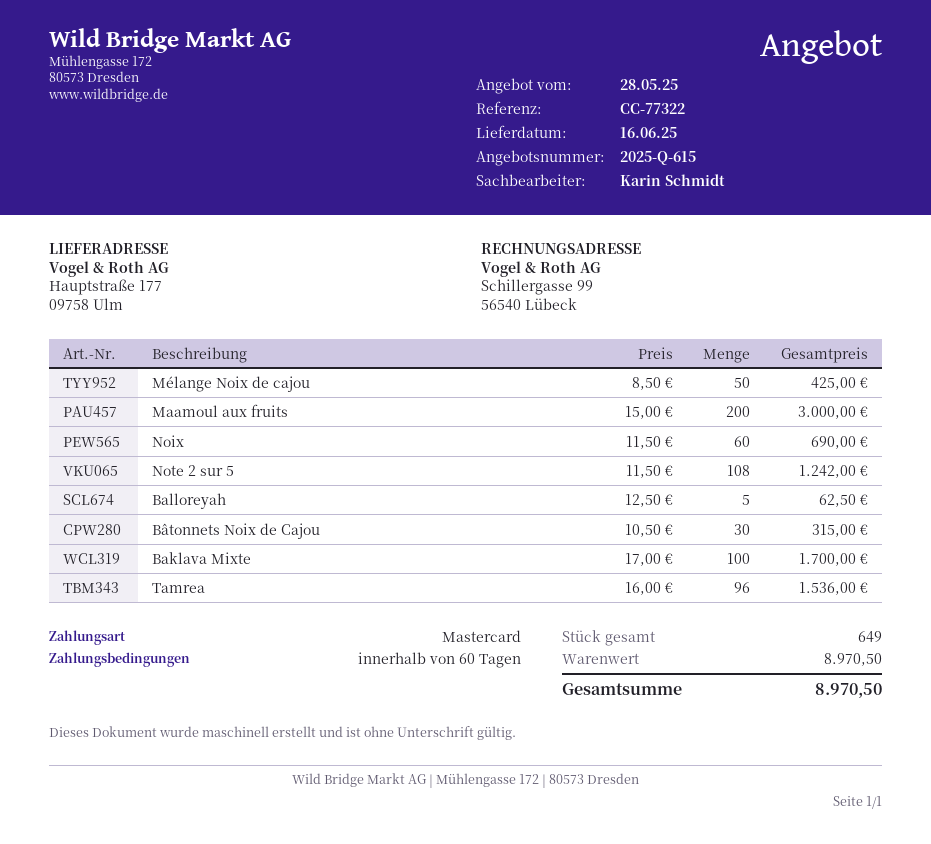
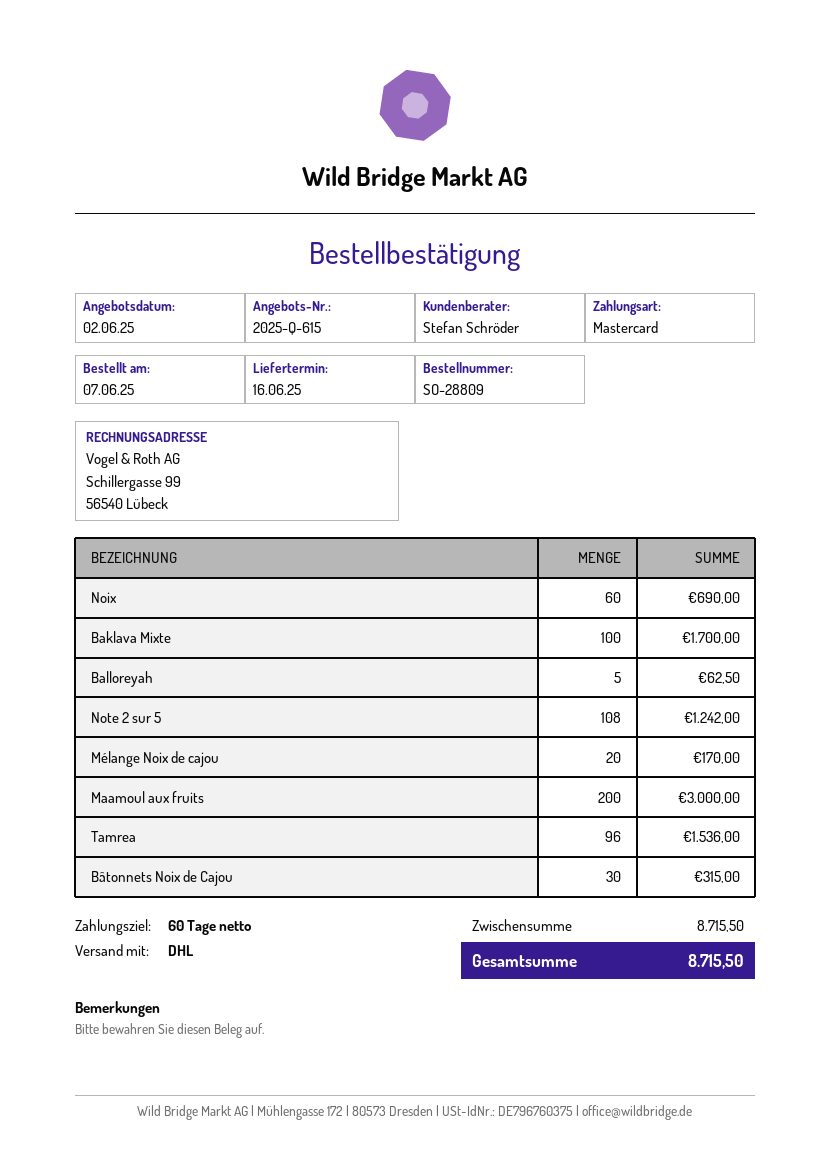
quote date: 2025-05-28 -> 2025-06-02
sales rep: Karin Schmidt -> Stefan Schröder
Mélange Noix de cajou: 50 for 425.00 -> 20 for 170.00
subtotal: 8970.50 -> 8715.50
total: 8970.50 -> 8715.50

